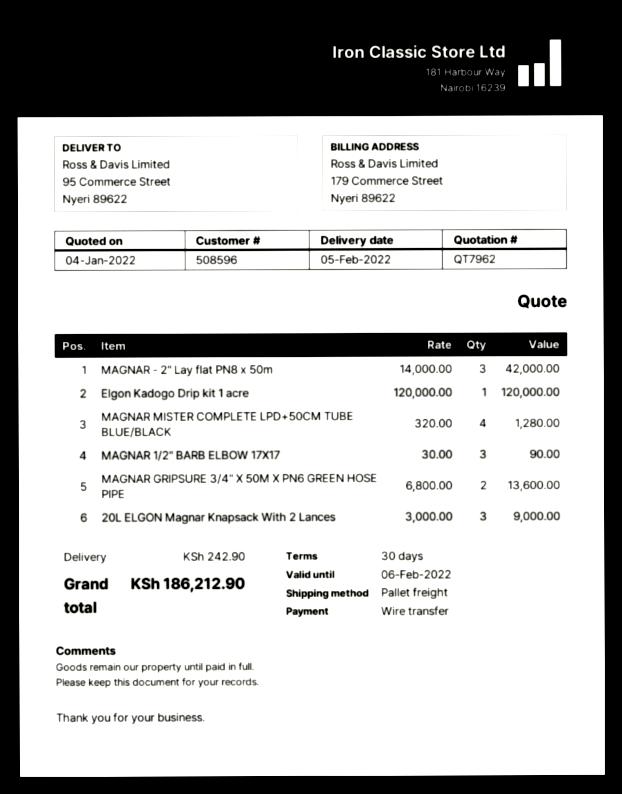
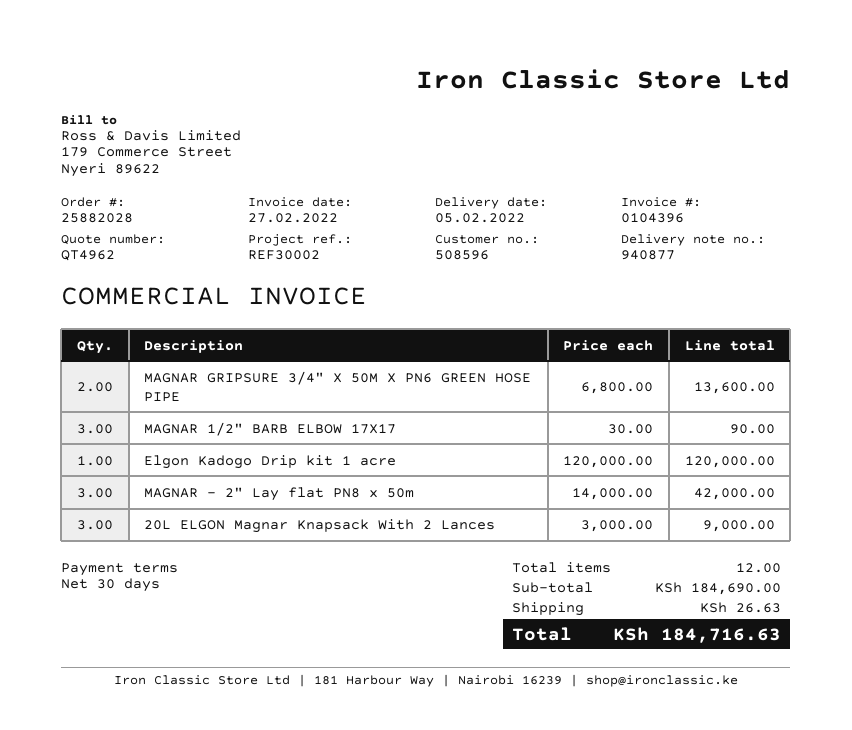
quote number: QT7962 -> QT4962
MAGNAR MISTER COMPLETE LPD+50CM TUBE BLUE/BLACK: 4 x 320.00 = 1280.00 -> none
shipping: 242.90 -> 26.63
total: 186212.90 -> 184716.63

